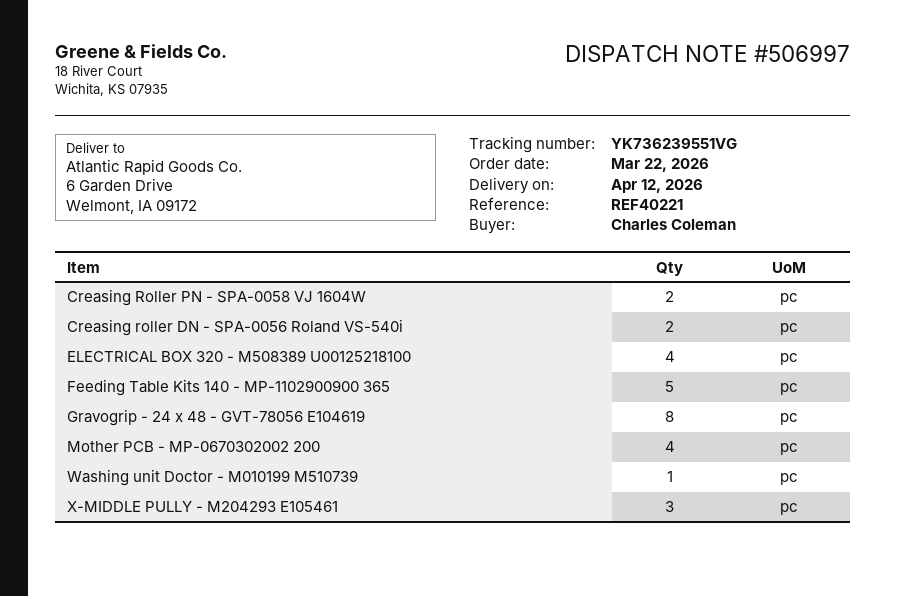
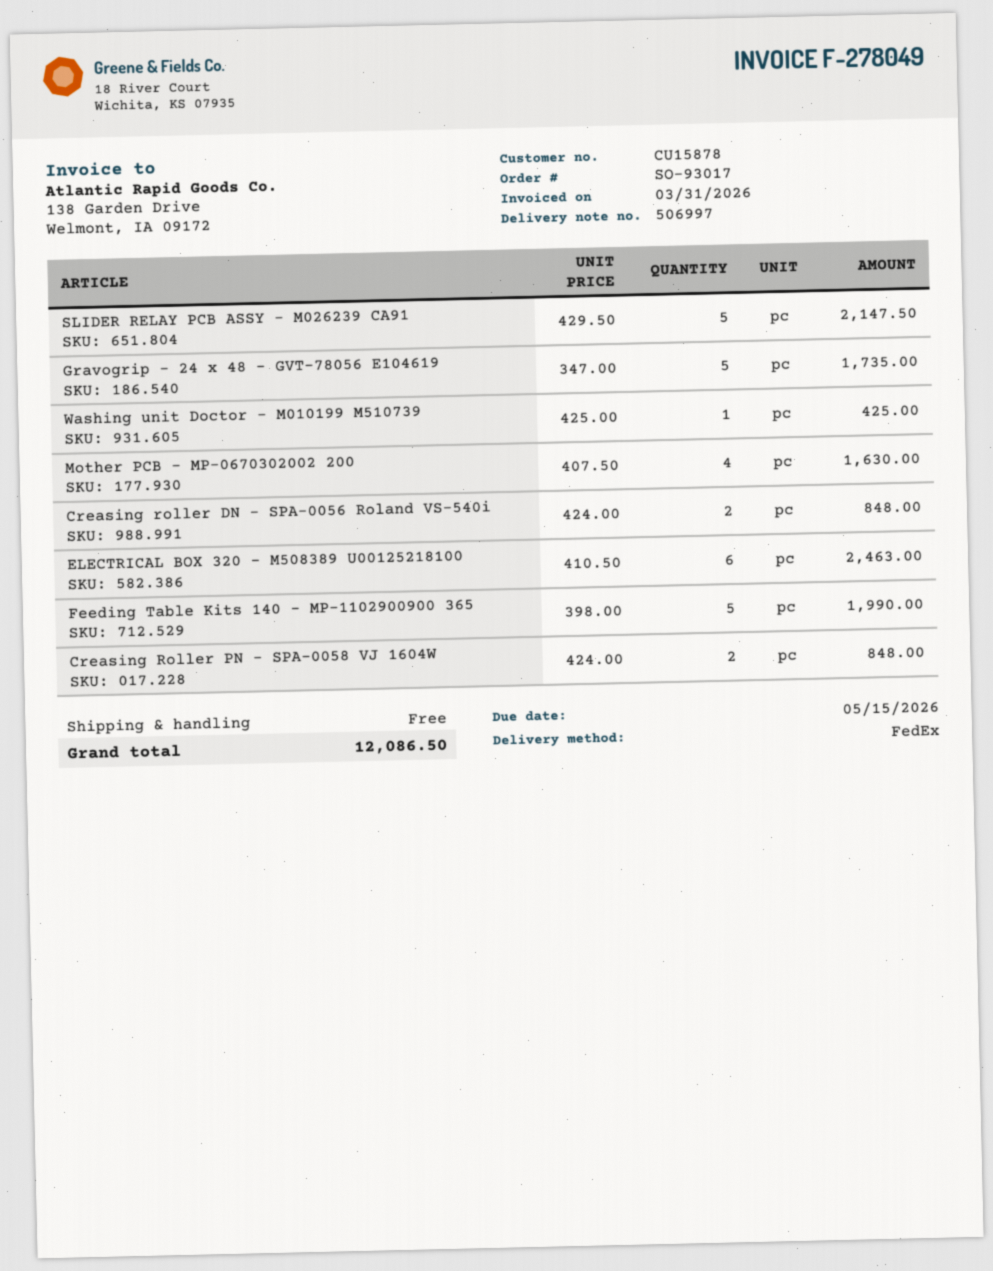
ELECTRICAL BOX 320 - M508389 U00125218100: 4 -> 6
Gravogrip - 24 x 48 - GVT-78056 E104619: 8 -> 5
X-MIDDLE PULLY - M204293 E105461: 3 -> none
SLIDER RELAY PCB ASSY - M026239 CA91: none -> 5

